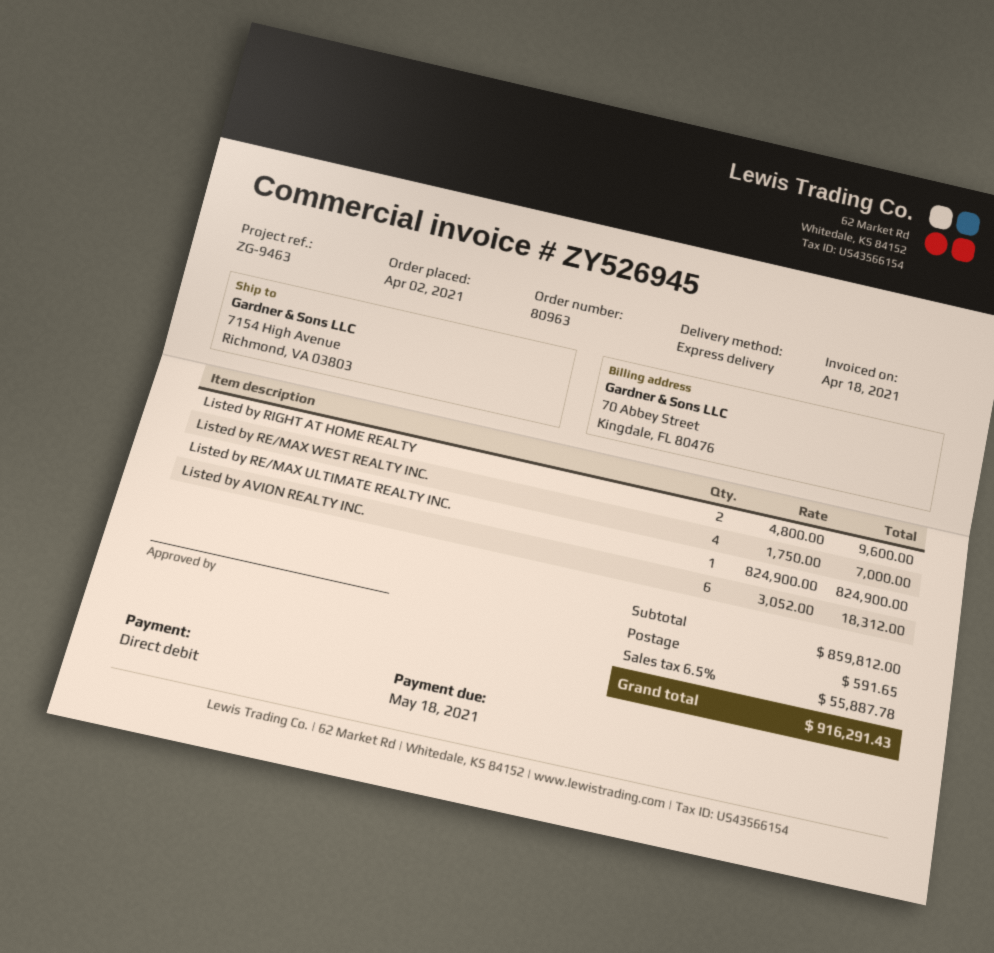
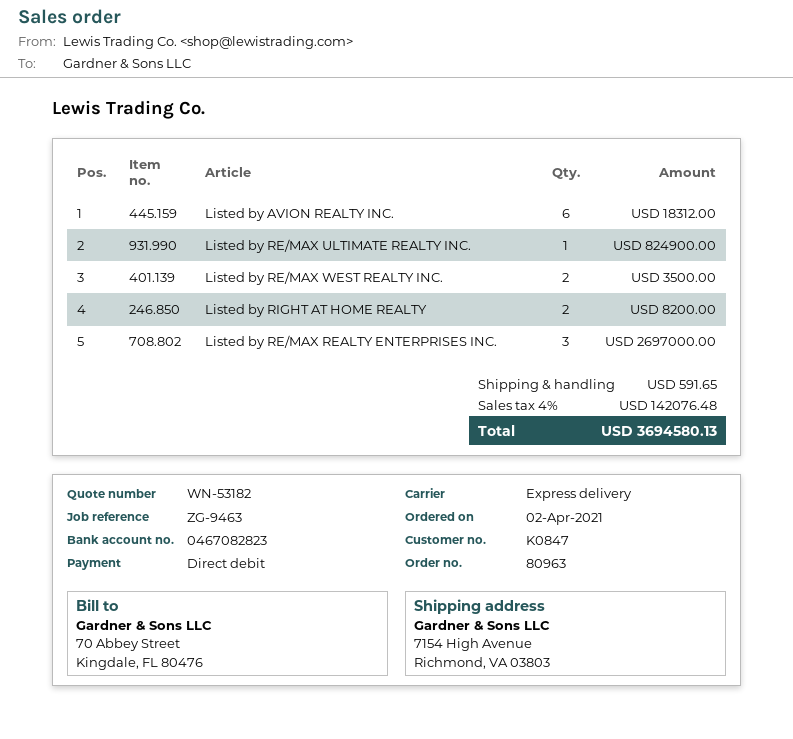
Listed by RIGHT AT HOME REALTY: 2 for 9600.00 -> 2 for 8200.00
Listed by RE/MAX WEST REALTY INC.: 4 for 7000.00 -> 2 for 3500.00
Listed by RE/MAX REALTY ENTERPRISES INC.: none -> 3 for 2697000.00
tax: 6.5% = 55887.78 -> 4% = 142076.48
total: 916291.43 -> 3694580.13

